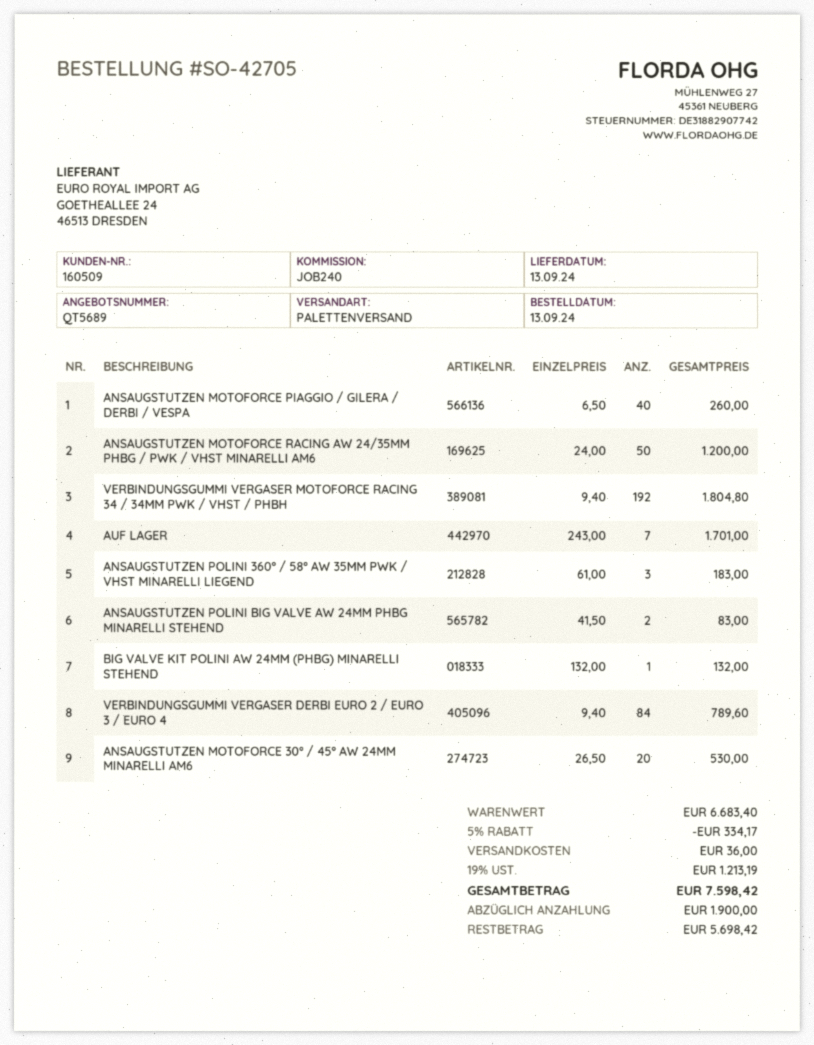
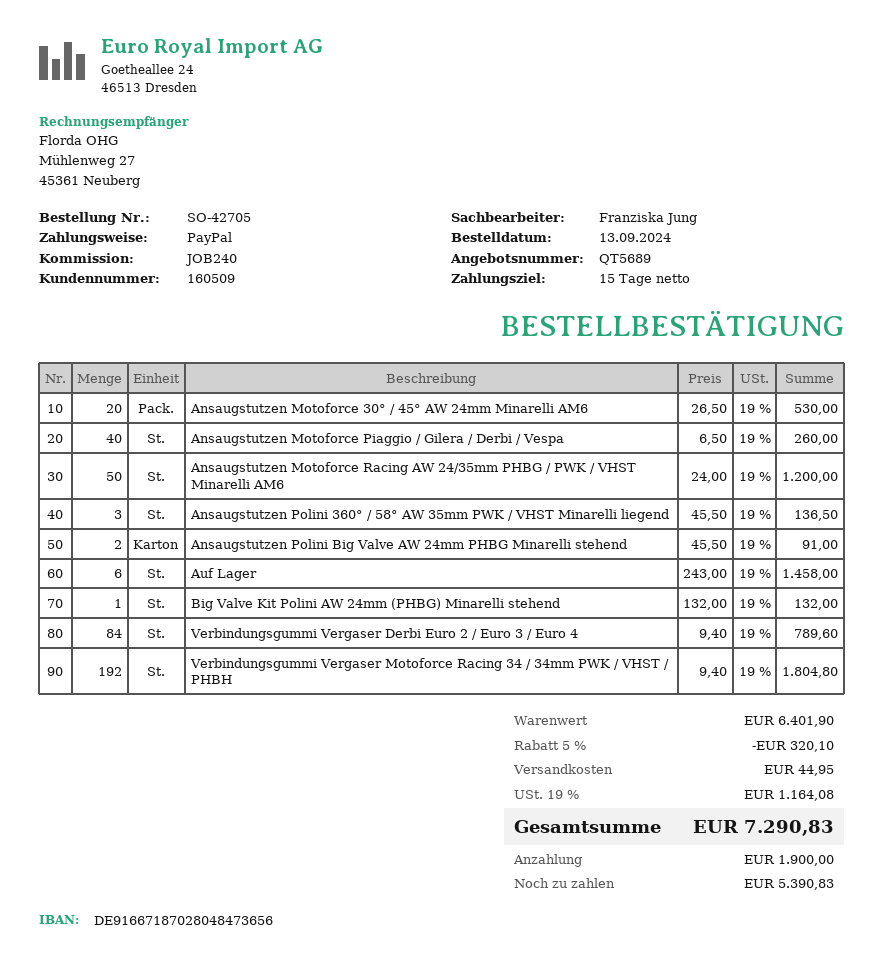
AUF LAGER: 7 x 243.00 = 1701.00 -> 6 x 243.00 = 1458.00
ANSAUGSTUTZEN POLINI 360° / 58° AW 35MM PWK / VHST MINARELLI LIEGEND: 3 x 61.00 = 183.00 -> 3 x 45.50 = 136.50
ANSAUGSTUTZEN POLINI BIG VALVE AW 24MM PHBG MINARELLI STEHEND: 2 x 41.50 = 83.00 -> 2 x 45.50 = 91.00
subtotal: 6683.40 -> 6401.90
discount: 5% = 334.17 -> 5% = 320.10
shipping: 36.00 -> 44.95
tax: 19% = 1213.19 -> 19% = 1164.08
total: 7598.42 -> 7290.83
balance: 5698.42 -> 5390.83

